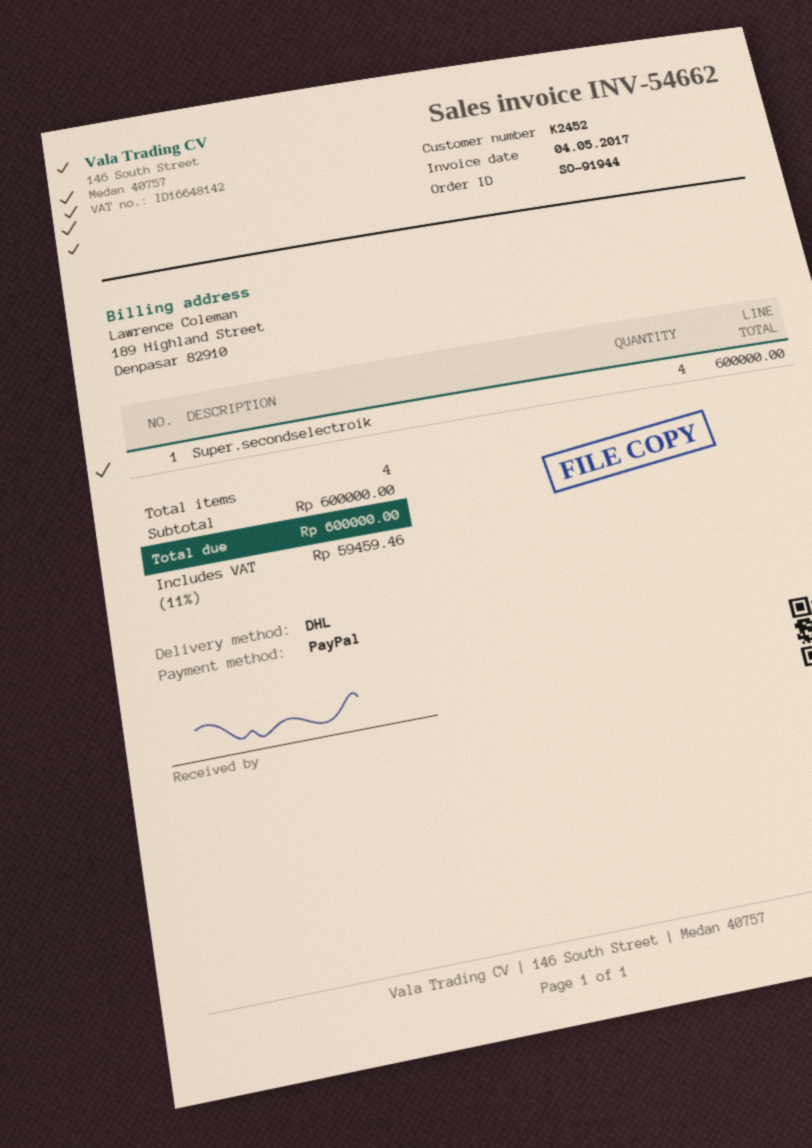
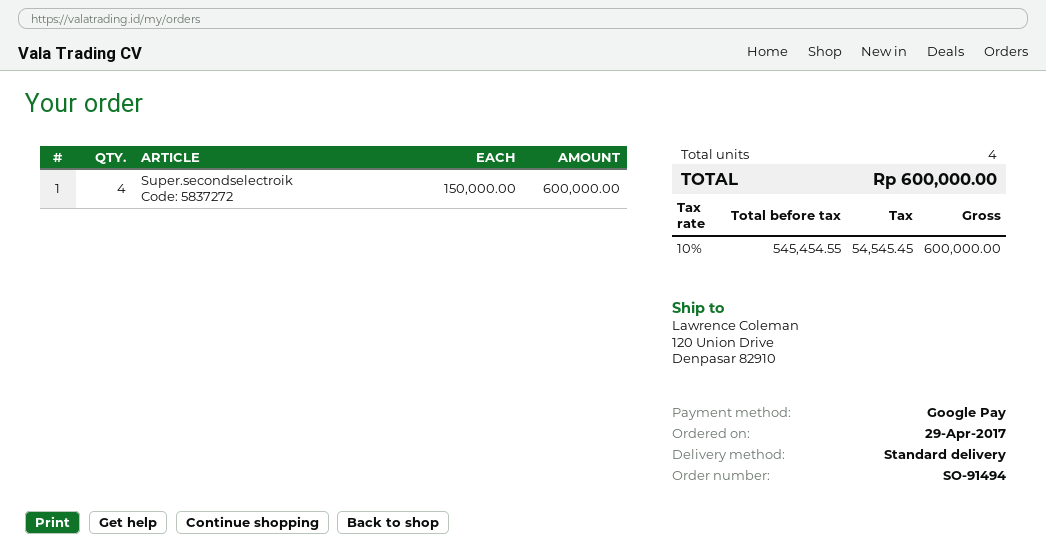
order number: SO-91944 -> SO-91494
payment method: PayPal -> Google Pay
shipping method: DHL -> standard
tax: 11% = 59459.46 -> 10% = 54545.45

